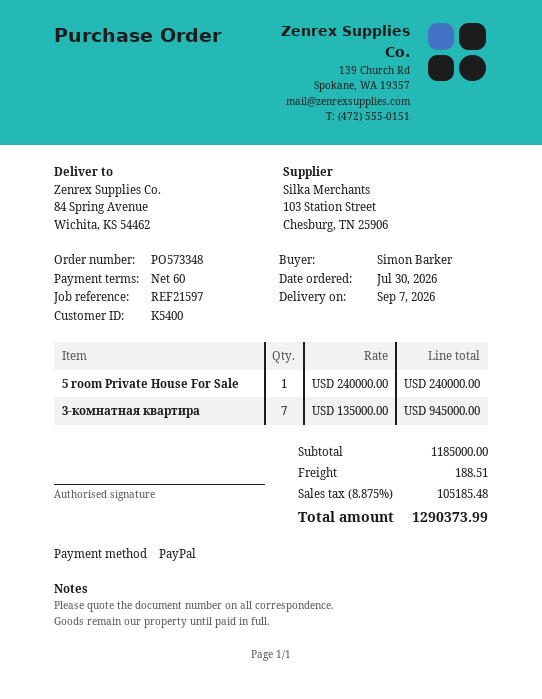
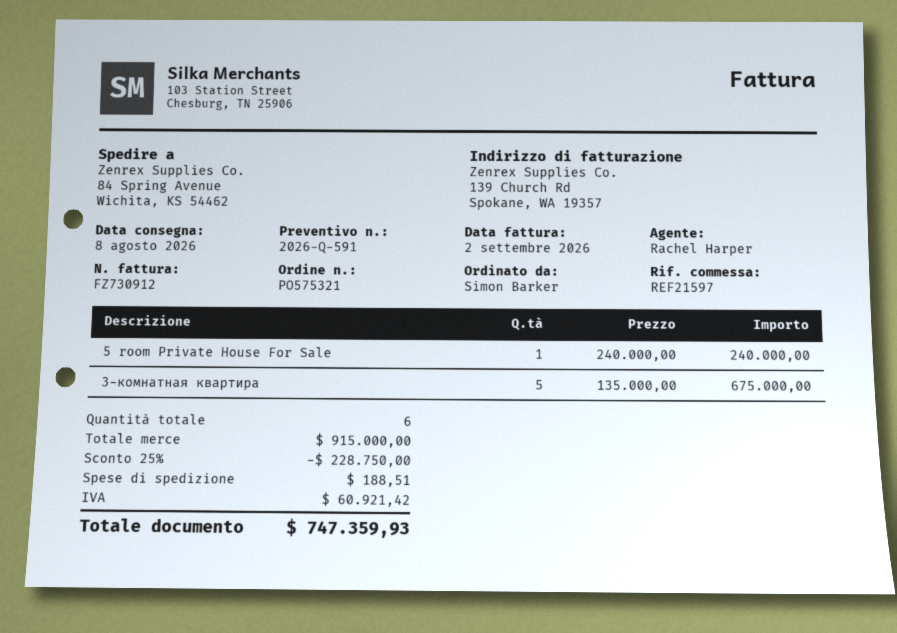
order number: PO573348 -> PO575321
delivery date: 2026-09-07 -> 2026-08-08
3-комнатная квартира: 7 x 135000.00 = 945000.00 -> 5 x 135000.00 = 675000.00
subtotal: 1185000.00 -> 915000.00
discount: none -> 25% = 228750.00
tax: 105185.48 -> 60921.42
total: 1290373.99 -> 747359.93

